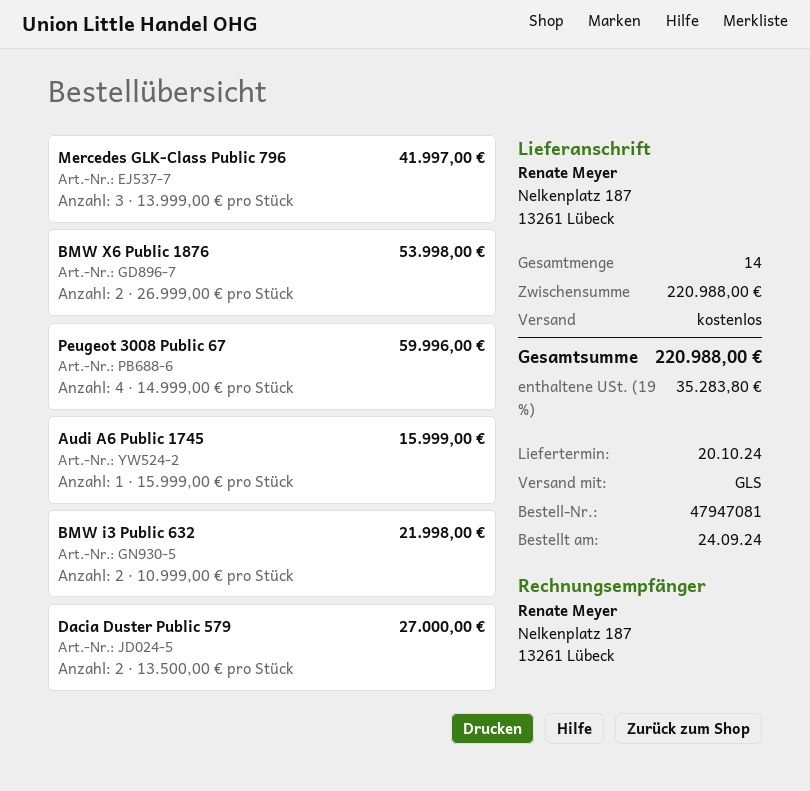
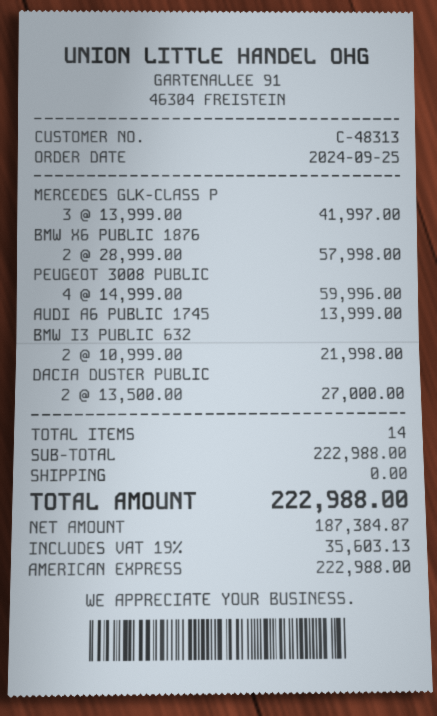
order date: 2024-09-24 -> 2024-09-25
BMW X6 Public 1876: 2 x 26999.00 = 53998.00 -> 2 x 28999.00 = 57998.00
Audi A6 Public 1745: 1 x 15999.00 = 15999.00 -> 1 x 13999.00 = 13999.00
subtotal: 220988.00 -> 222988.00
tax: 19% = 35283.80 -> 19% = 35603.13
total: 220988.00 -> 222988.00

